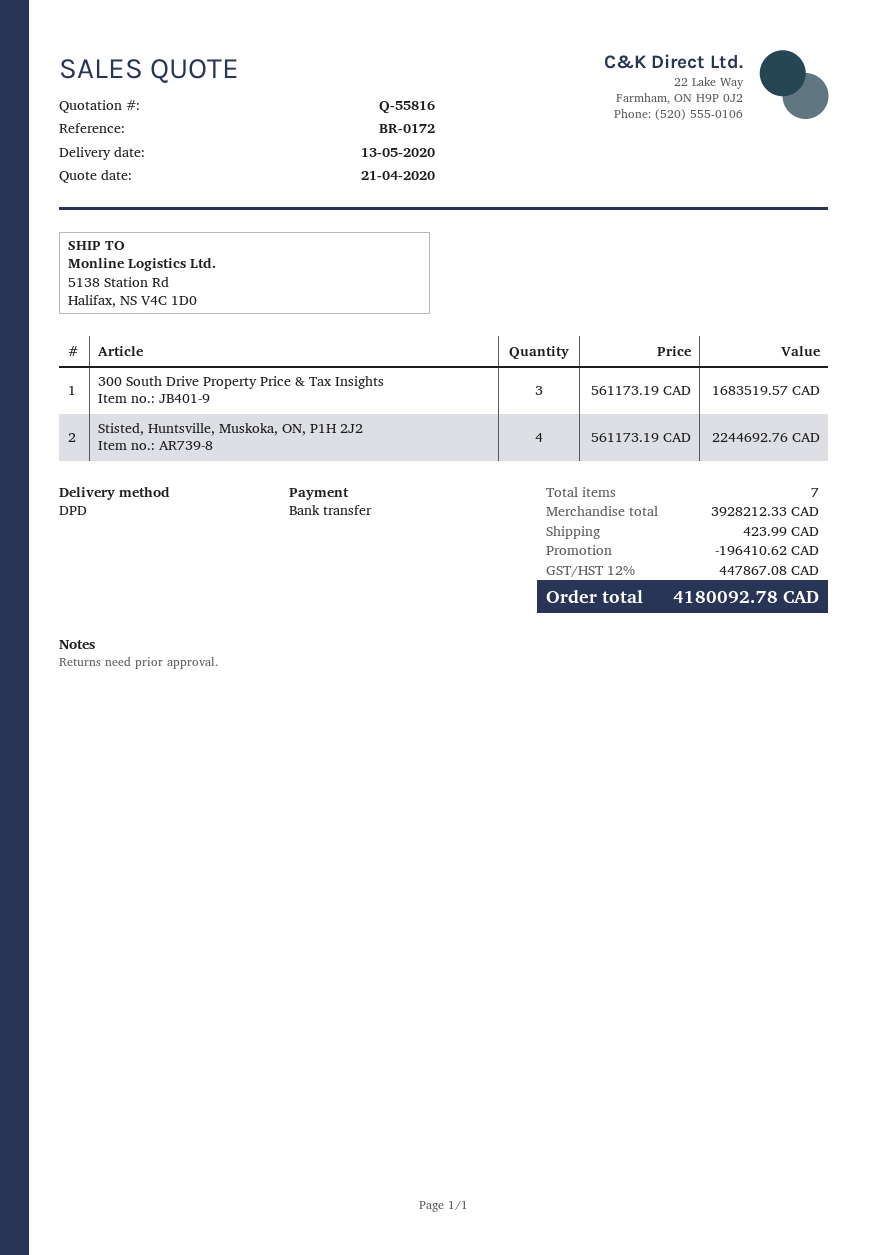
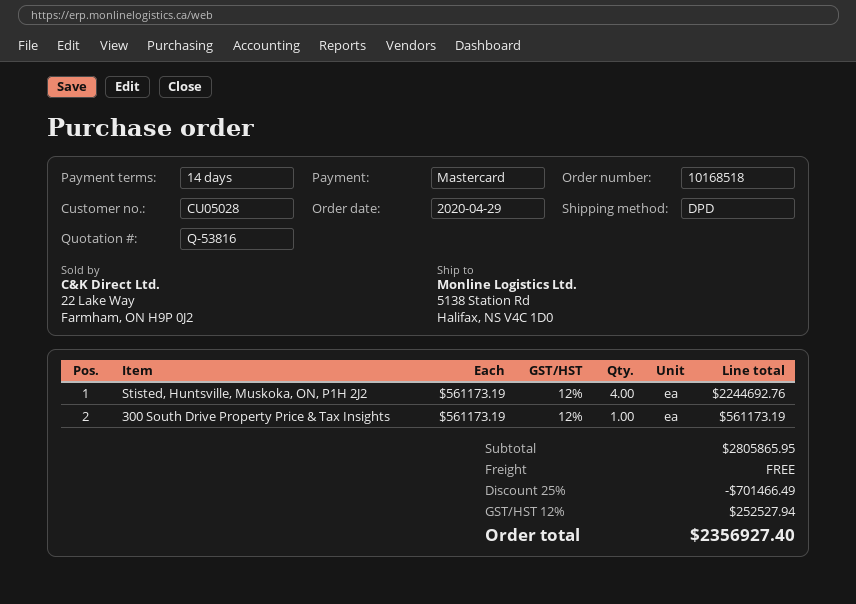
quote number: Q-55816 -> Q-53816
payment method: bank transfer -> Mastercard
300 South Drive Property Price & Tax Insights: 3 x 561173.19 = 1683519.57 -> 1 x 561173.19 = 561173.19
subtotal: 3928212.33 -> 2805865.95
discount: 196410.62 -> 701466.49
shipping: 423.99 -> 0.00
tax: 12% = 447867.08 -> 12% = 252527.94
total: 4180092.78 -> 2356927.40

